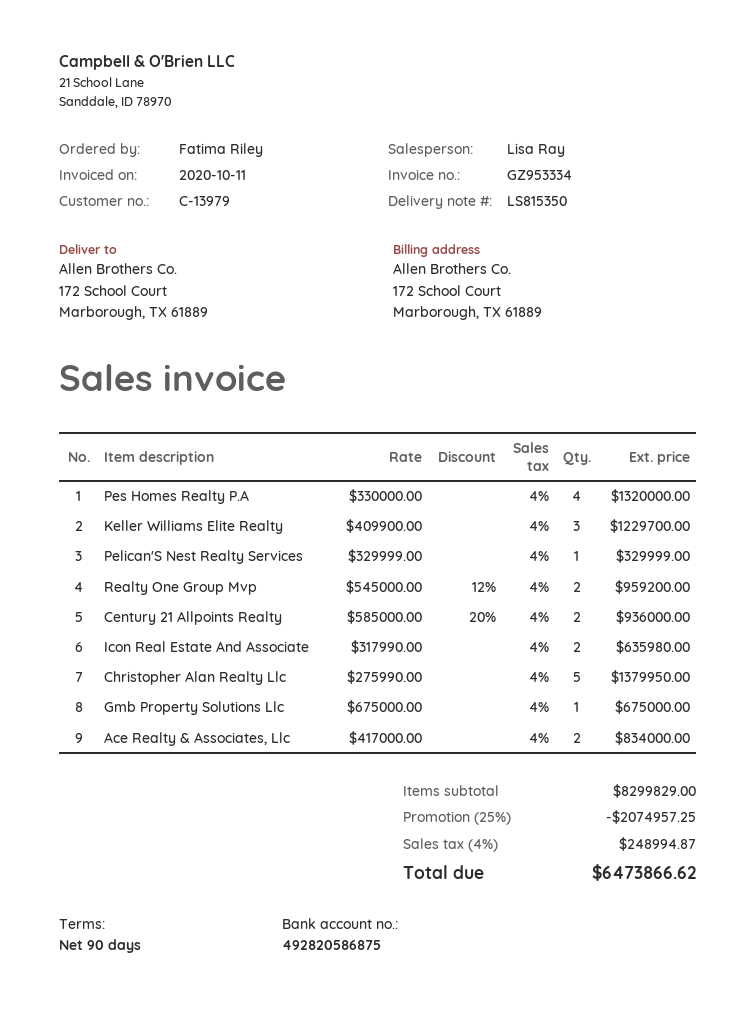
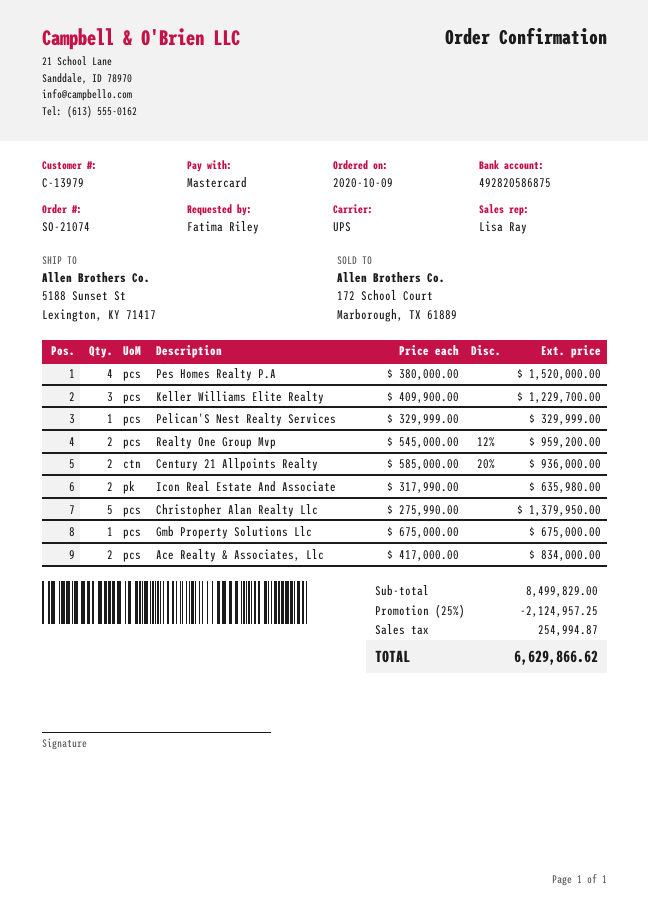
ship to: 172 School Court, Marborough, TX 61889 -> 5188 Sunset St, Lexington, KY 71417
Pes Homes Realty P.A: 4 x 330000.00 = 1320000.00 -> 4 x 380000.00 = 1520000.00
subtotal: 8299829.00 -> 8499829.00
discount: 25% = 2074957.25 -> 25% = 2124957.25
tax: 248994.87 -> 254994.87
total: 6473866.62 -> 6629866.62

